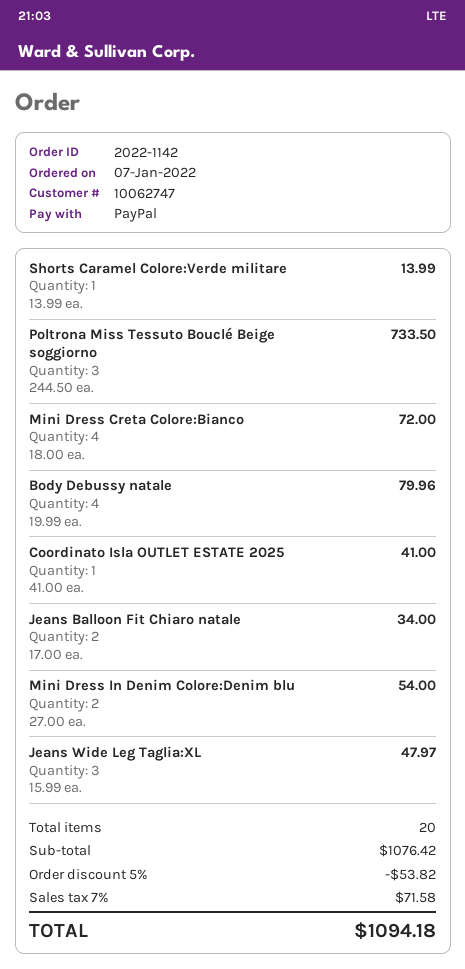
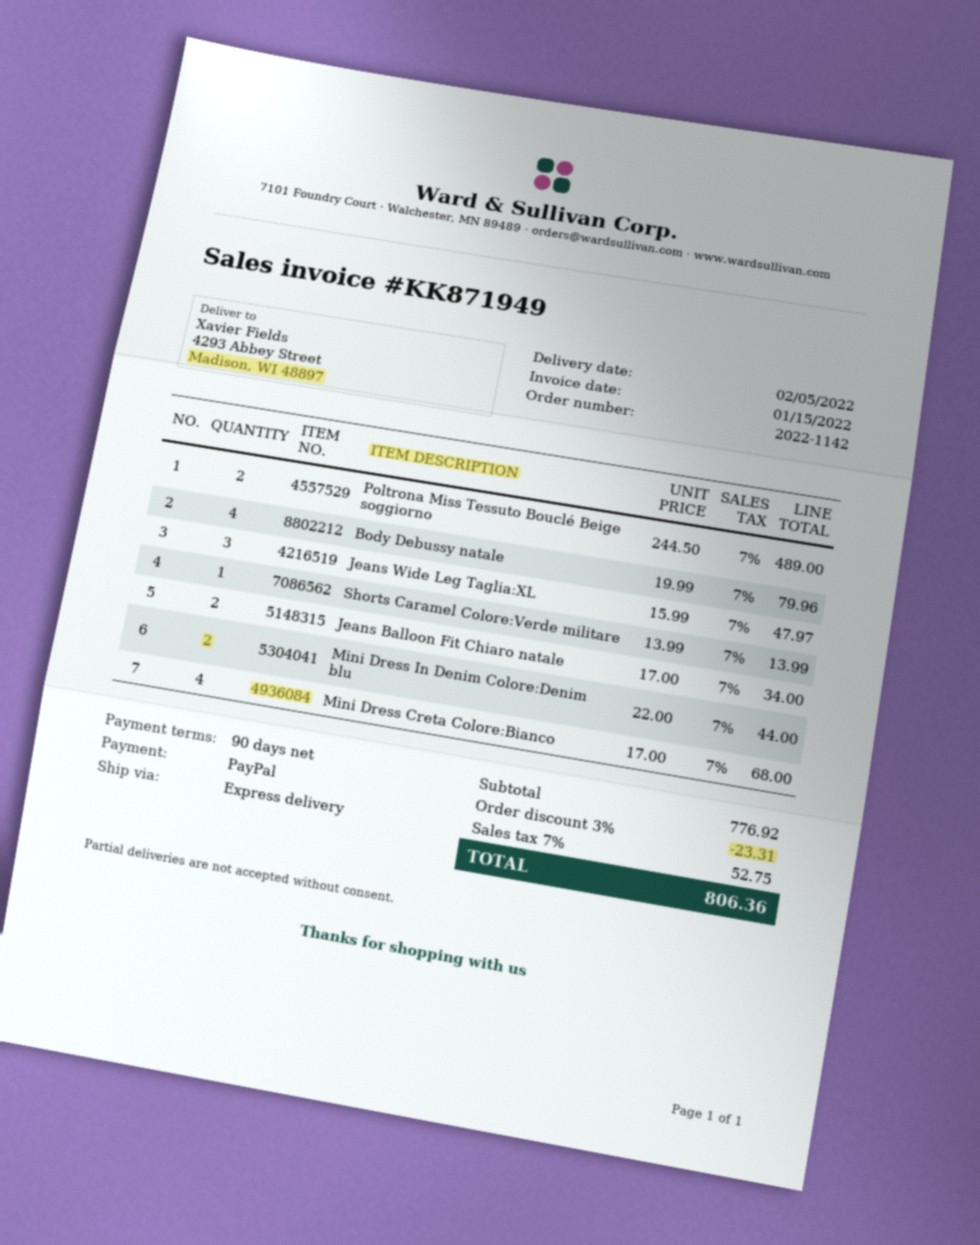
Poltrona Miss Tessuto Bouclé Beige soggiorno: 3 x 244.50 = 733.50 -> 2 x 244.50 = 489.00
Mini Dress Creta Colore:Bianco: 4 x 18.00 = 72.00 -> 4 x 17.00 = 68.00
Coordinato Isla OUTLET ESTATE 2025: 1 x 41.00 = 41.00 -> none
Mini Dress In Denim Colore:Denim blu: 2 x 27.00 = 54.00 -> 2 x 22.00 = 44.00
subtotal: 1076.42 -> 776.92
discount: 5% = 53.82 -> 3% = 23.31
tax: 7% = 71.58 -> 7% = 52.75
total: 1094.18 -> 806.36

